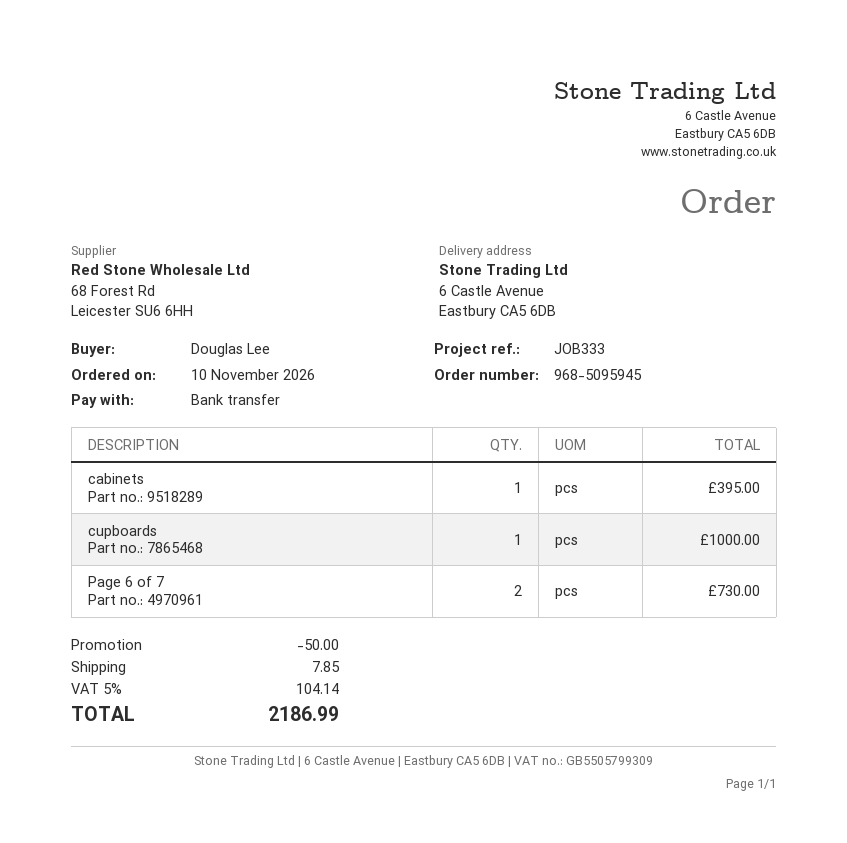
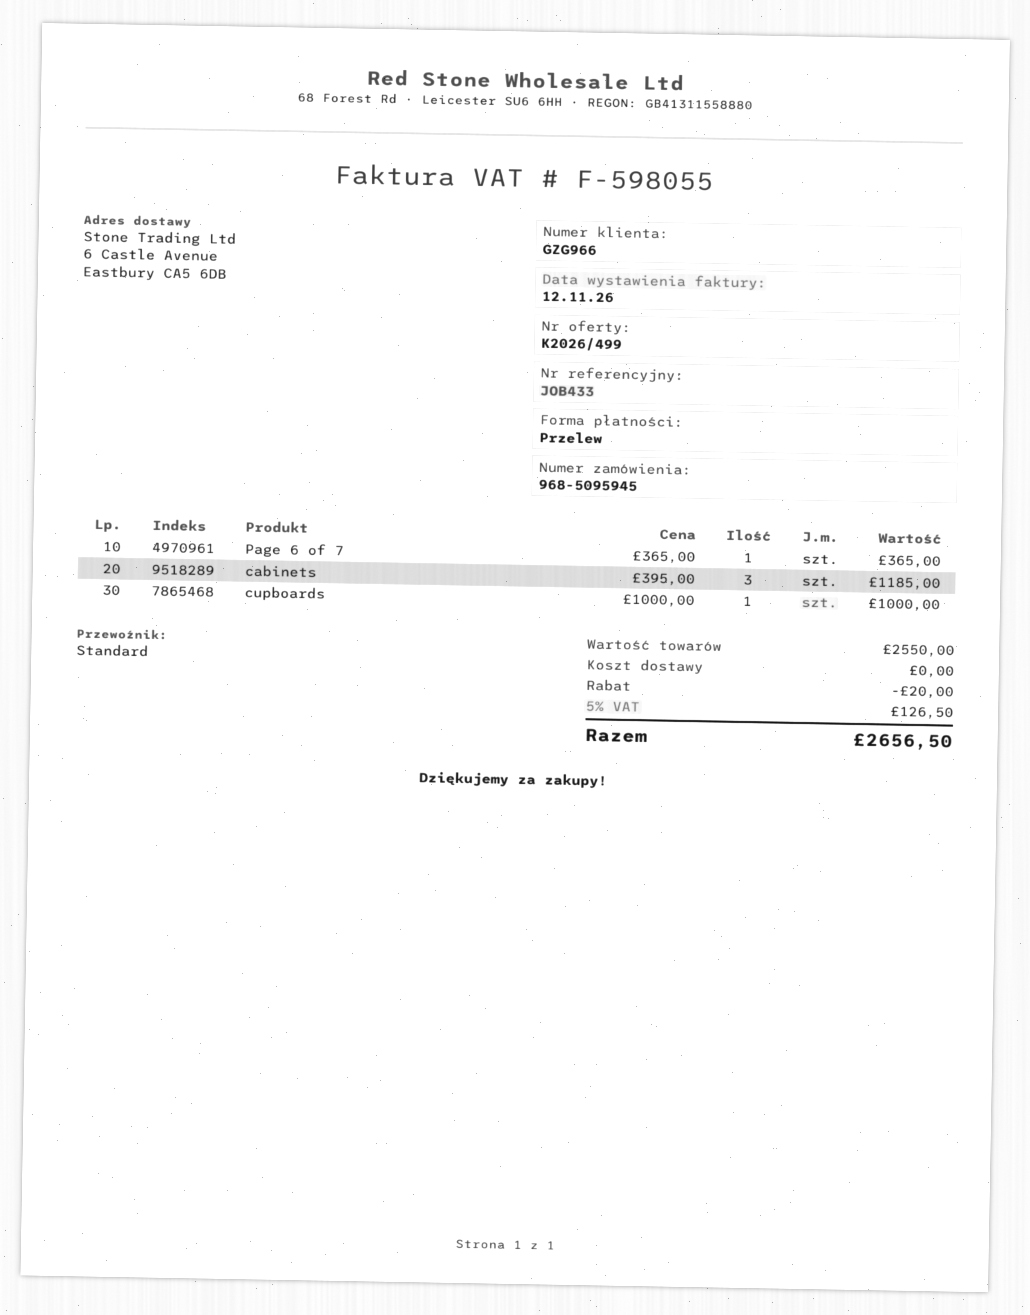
reference: JOB333 -> JOB433
cabinets: 1 for 395.00 -> 3 for 1185.00
Page 6 of 7: 2 for 730.00 -> 1 for 365.00
discount: 50.00 -> 20.00
shipping: 7.85 -> 0.00
tax: 5% = 104.14 -> 5% = 126.50
total: 2186.99 -> 2656.50

